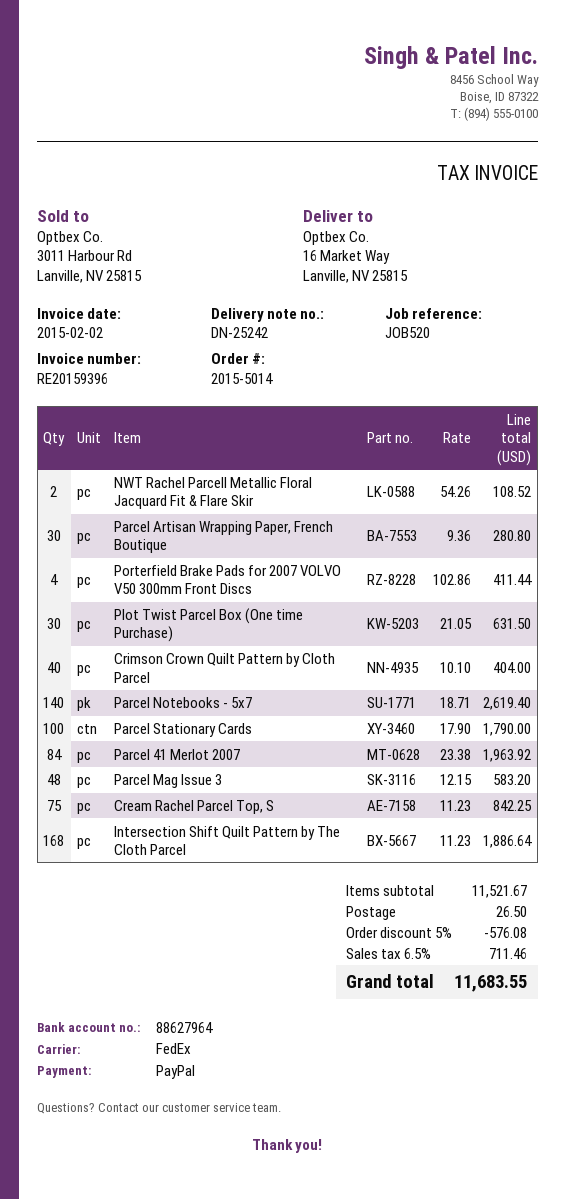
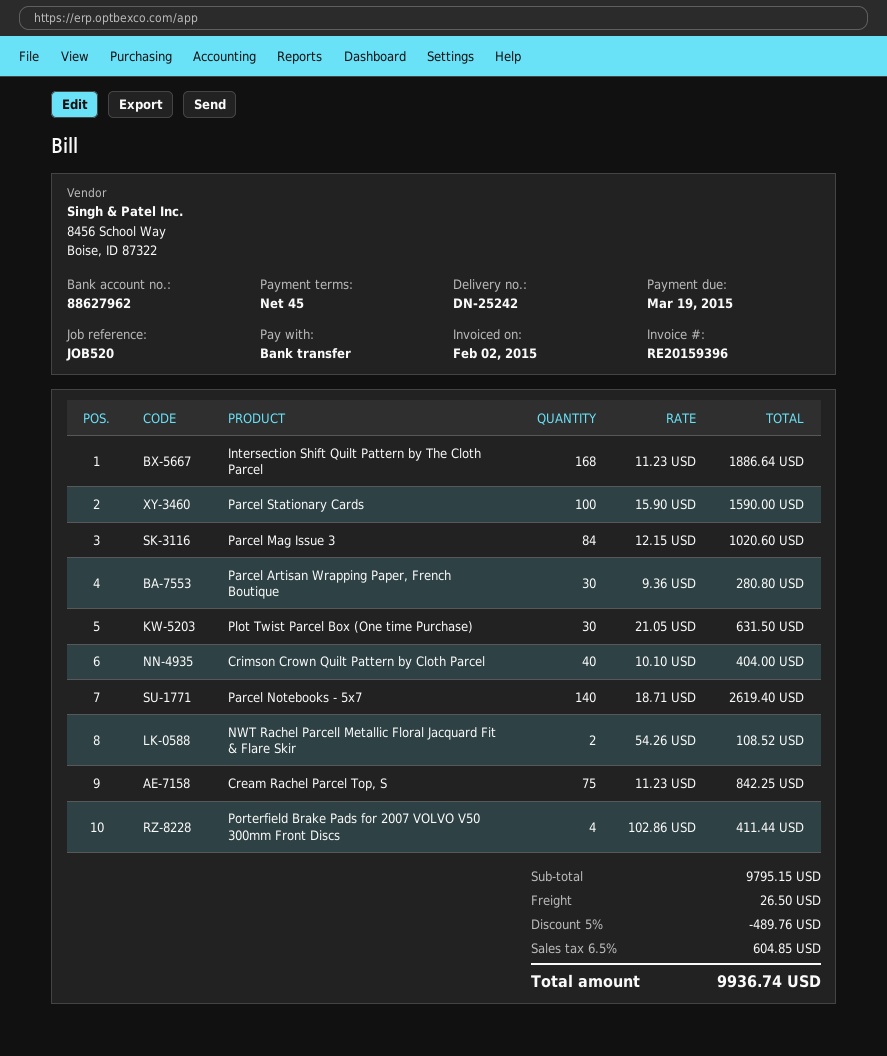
payment method: PayPal -> bank transfer
bank account: 88627964 -> 88627962
Parcel Stationary Cards: 100 x 17.90 = 1790.00 -> 100 x 15.90 = 1590.00
Parcel 41 Merlot 2007: 84 x 23.38 = 1963.92 -> none
Parcel Mag Issue 3: 48 x 12.15 = 583.20 -> 84 x 12.15 = 1020.60
subtotal: 11521.67 -> 9795.15
discount: 5% = 576.08 -> 5% = 489.76
tax: 6.5% = 711.46 -> 6.5% = 604.85
total: 11683.55 -> 9936.74

